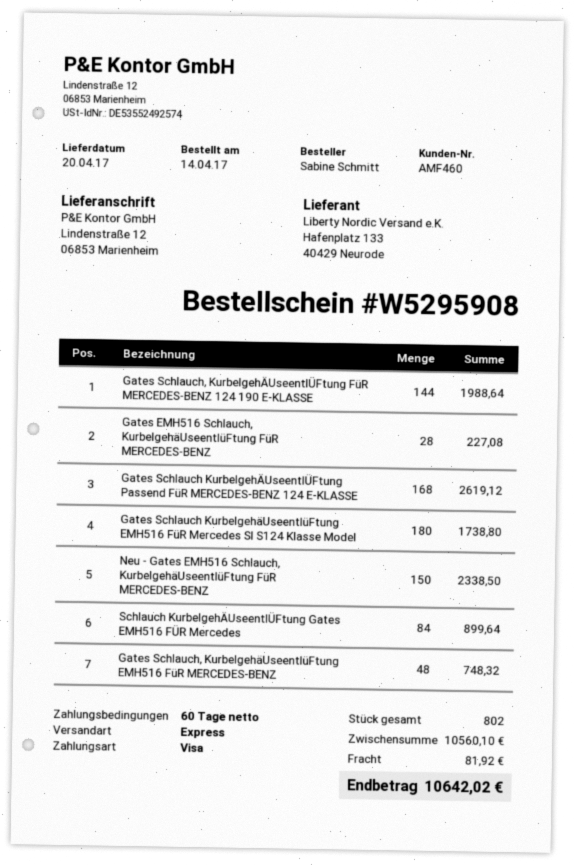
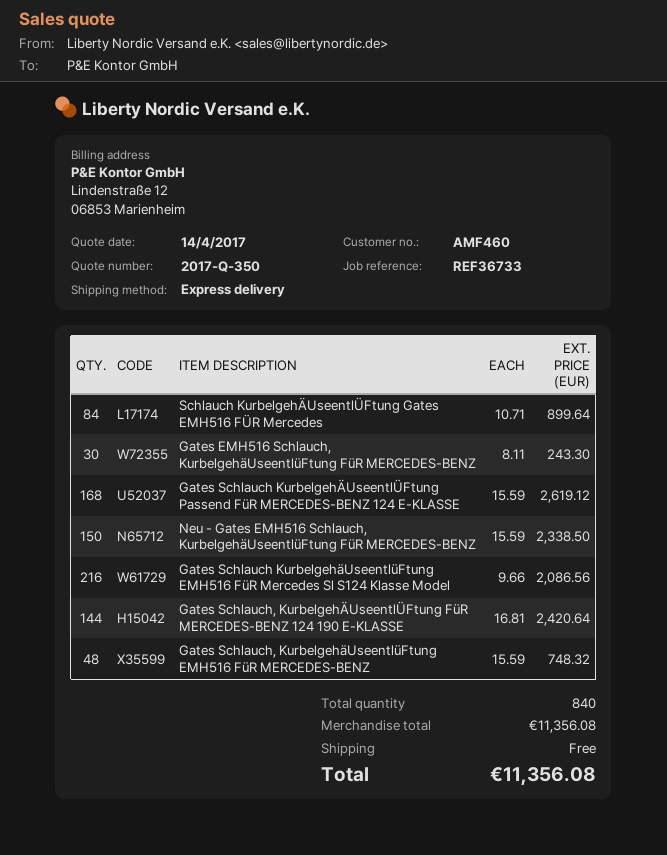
Gates Schlauch, KurbelgehÄUseentlÜFtung FüR MERCEDES-BENZ 124 190 E-KLASSE: 144 for 1988.64 -> 144 for 2420.64
Gates EMH516 Schlauch, KurbelgehäUseentlüFtung FüR MERCEDES-BENZ: 28 for 227.08 -> 30 for 243.30
Gates Schlauch KurbelgehäUseentlüFtung EMH516 FüR Mercedes Sl S124 Klasse Model: 180 for 1738.80 -> 216 for 2086.56
total quantity: 802 -> 840
subtotal: 10560.10 -> 11356.08
shipping: 81.92 -> 0.00
total: 10642.02 -> 11356.08

